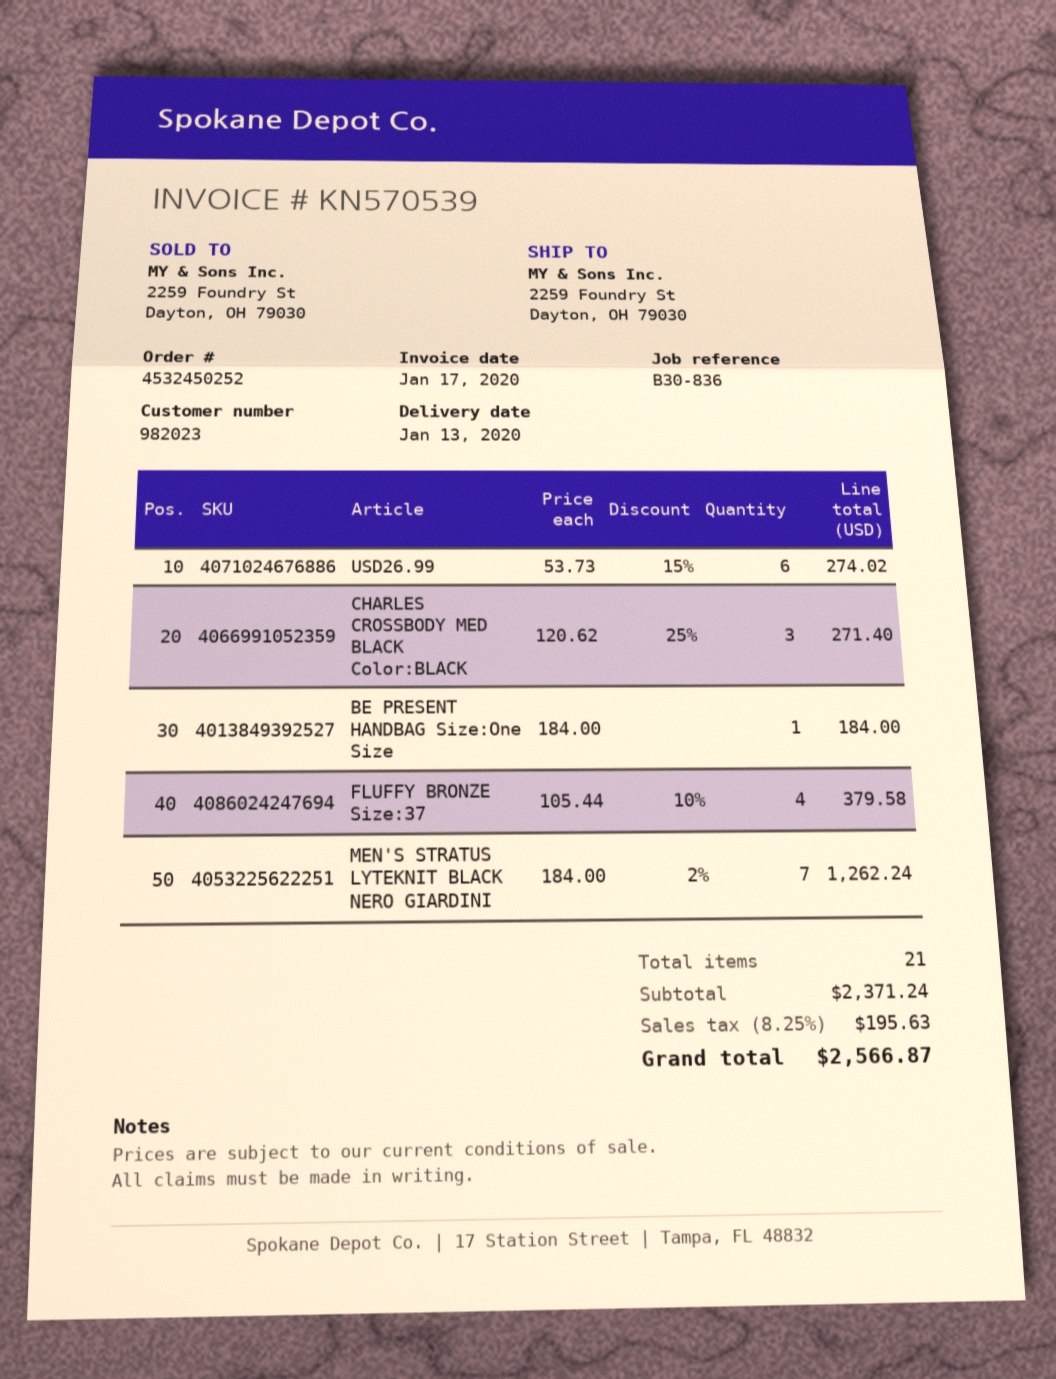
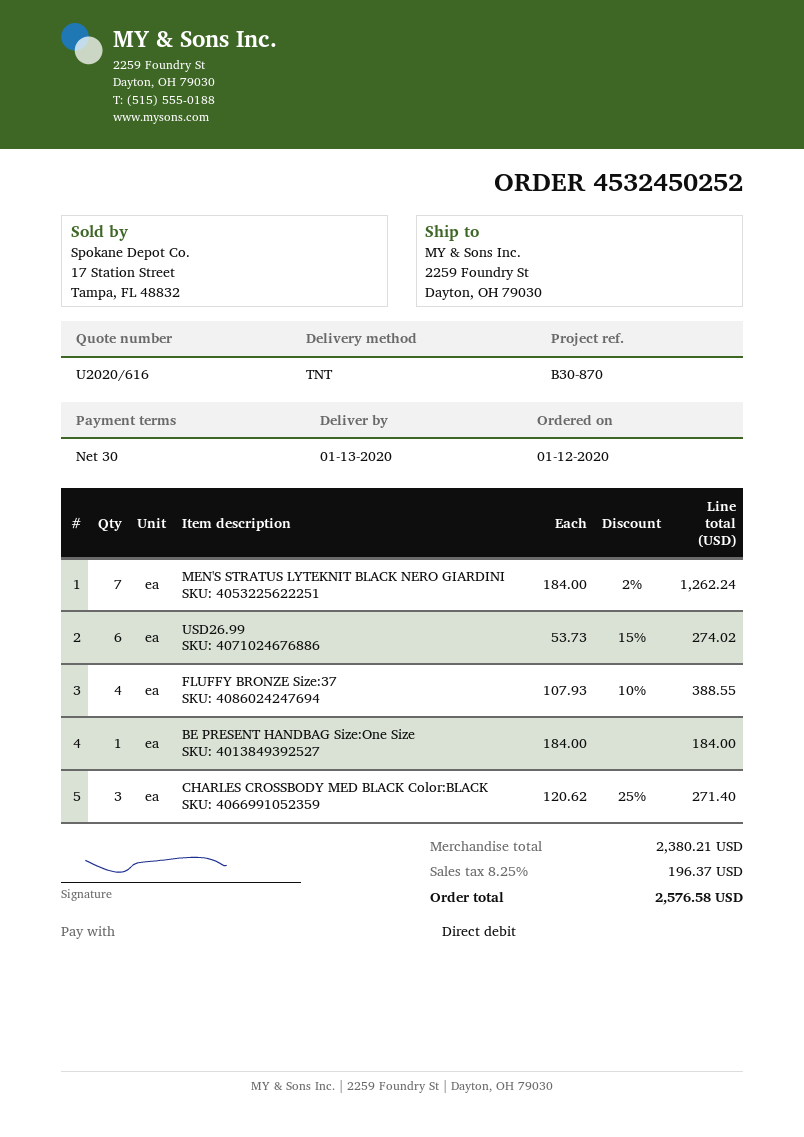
reference: B30-836 -> B30-870
FLUFFY BRONZE Size:37: 4 x 105.44 - 10% = 379.58 -> 4 x 107.93 - 10% = 388.55
subtotal: 2371.24 -> 2380.21
tax: 8.25% = 195.63 -> 8.25% = 196.37
total: 2566.87 -> 2576.58

